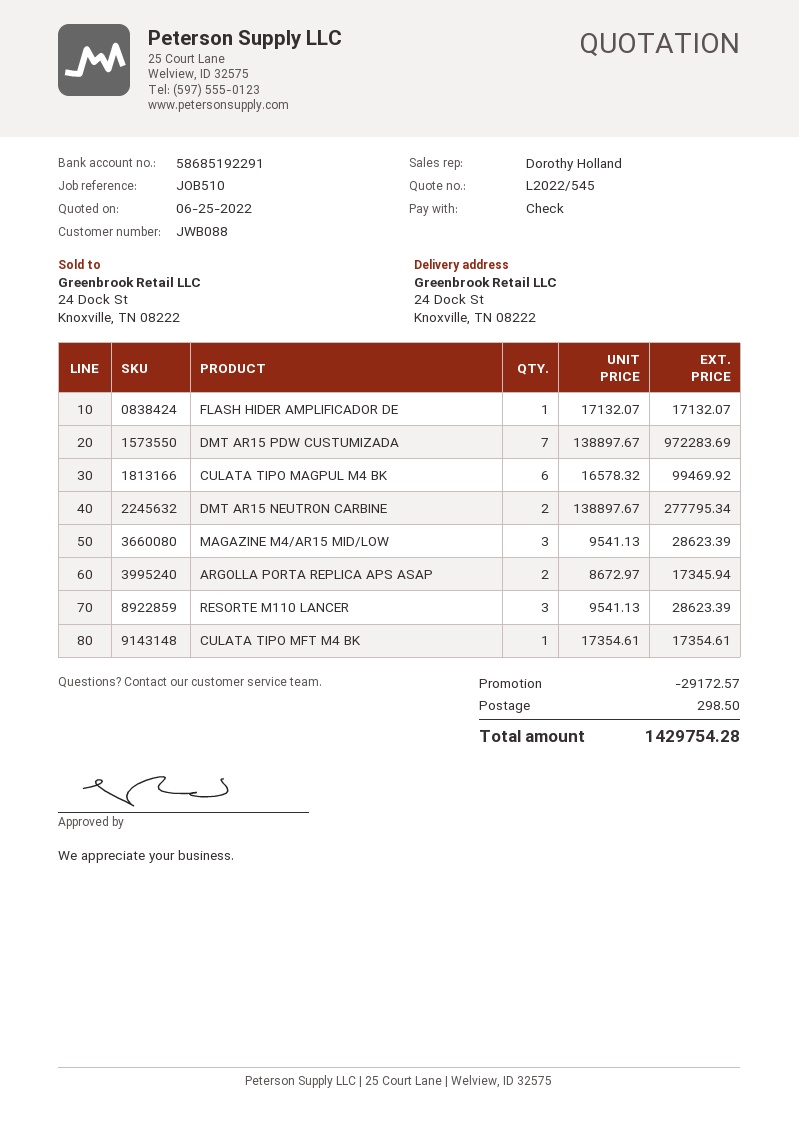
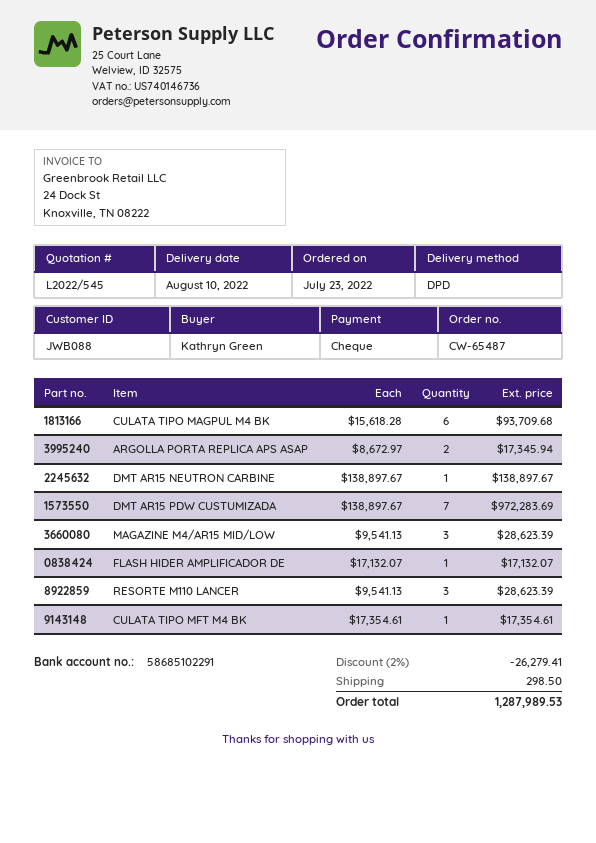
bank account: 58685192291 -> 58685102291
CULATA TIPO MAGPUL M4 BK: 6 x 16578.32 = 99469.92 -> 6 x 15618.28 = 93709.68
DMT AR15 NEUTRON CARBINE: 2 x 138897.67 = 277795.34 -> 1 x 138897.67 = 138897.67
discount: 29172.57 -> 26279.41
total: 1429754.28 -> 1287989.53

